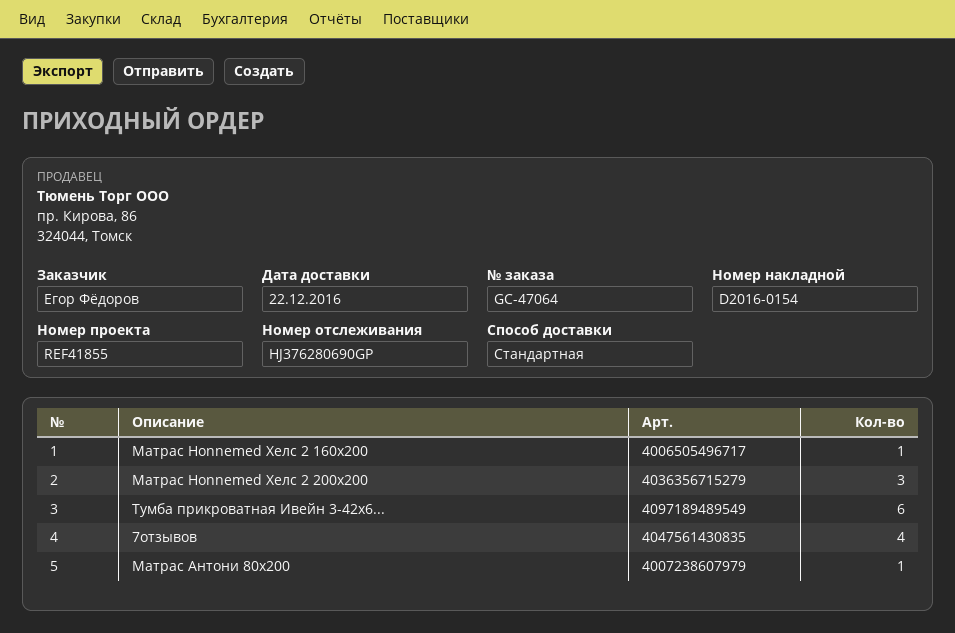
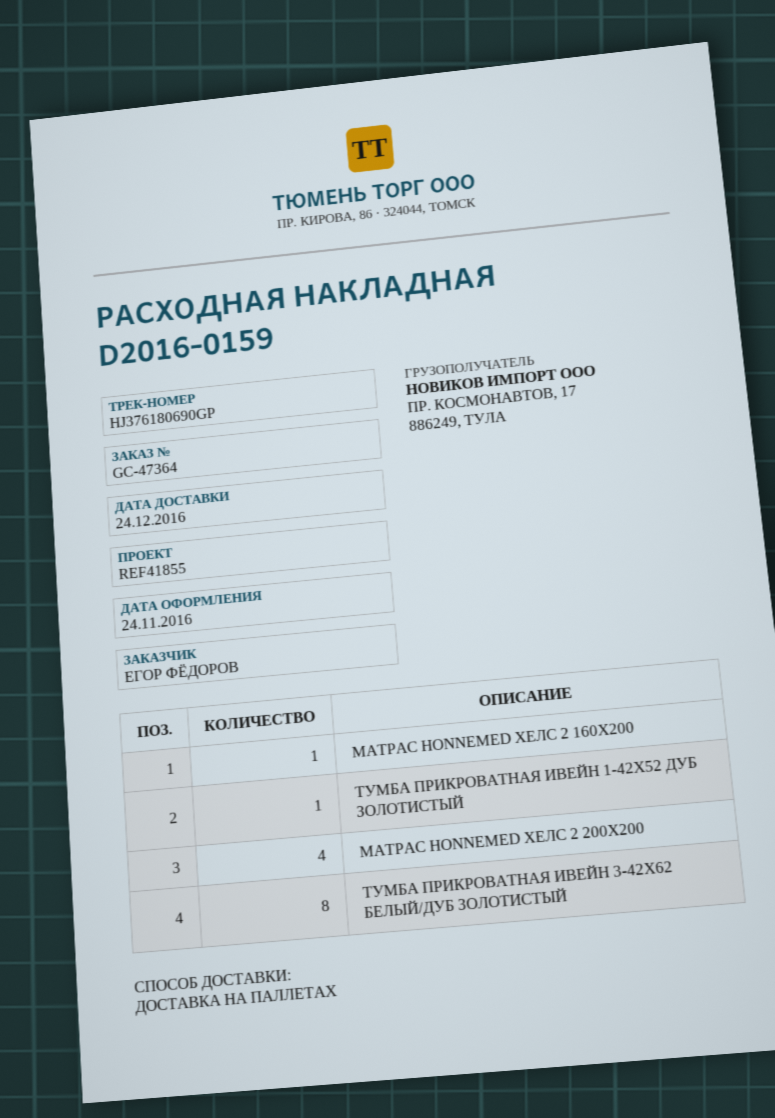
order number: GC-47064 -> GC-47364
delivery note number: D2016-0154 -> D2016-0159
delivery date: 2016-12-22 -> 2016-12-24
shipping method: standard -> pallet freight
tracking number: HJ376280690GP -> HJ376180690GP
Матрас Honnemed Хелс 2 200x200: 3 -> 4
Тумба прикроватная Ивейн 3-42x6...: 6 -> 8
7отзывов: 4 -> none
Матрас Антони 80x200: 1 -> none
ТУМБА ПРИКРОВАТНАЯ ИВЕЙН 1-42X52 ДУБ ЗОЛОТИСТЫЙ: none -> 1

